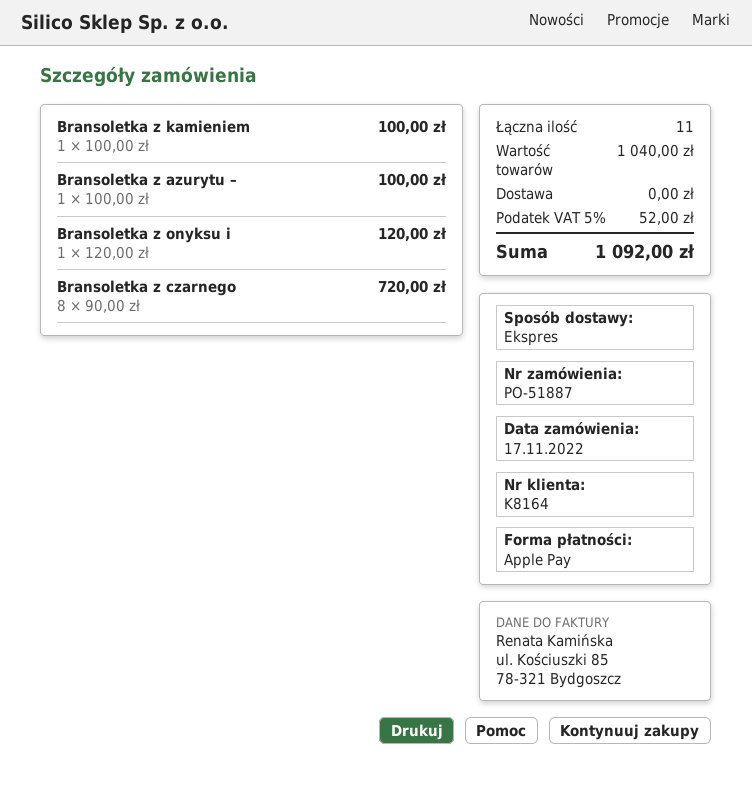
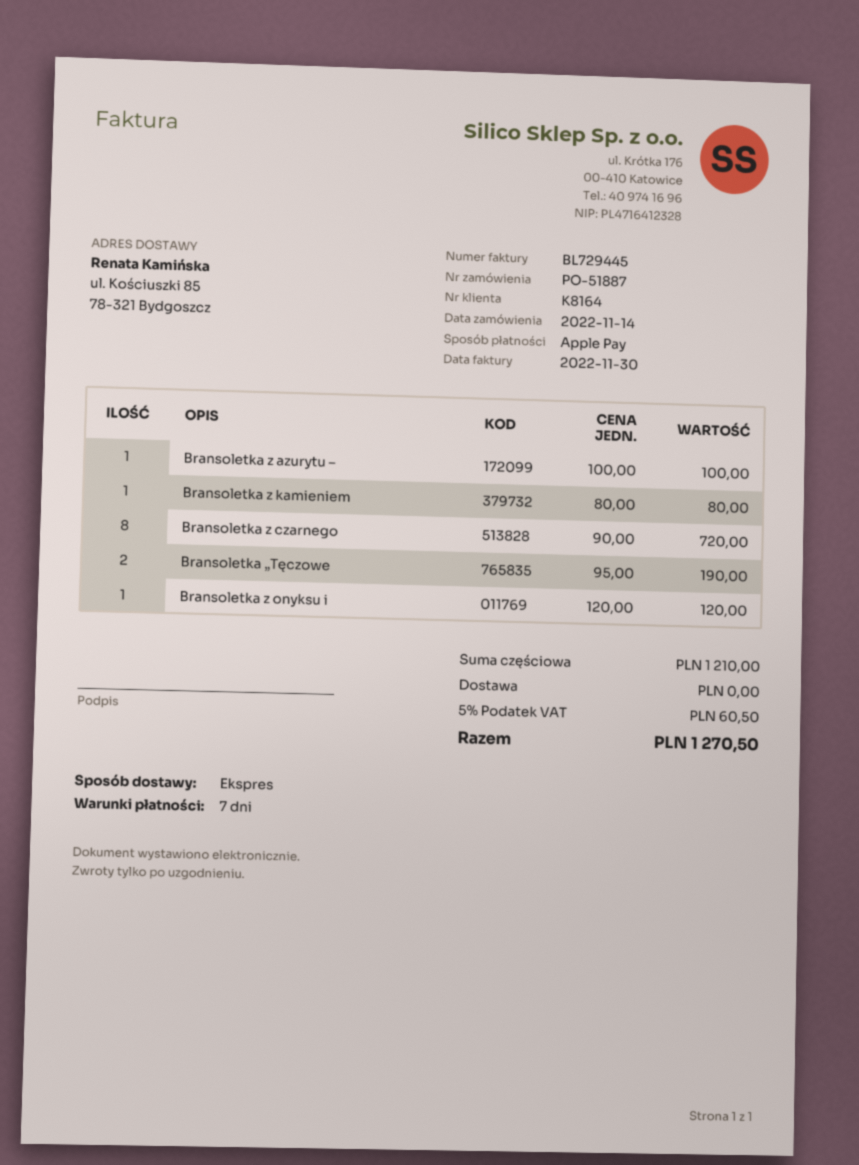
order date: 2022-11-17 -> 2022-11-14
Bransoletka z kamieniem: 1 x 100.00 = 100.00 -> 1 x 80.00 = 80.00
Bransoletka „Tęczowe: none -> 2 x 95.00 = 190.00
subtotal: 1040.00 -> 1210.00
tax: 5% = 52.00 -> 5% = 60.50
total: 1092.00 -> 1270.50

